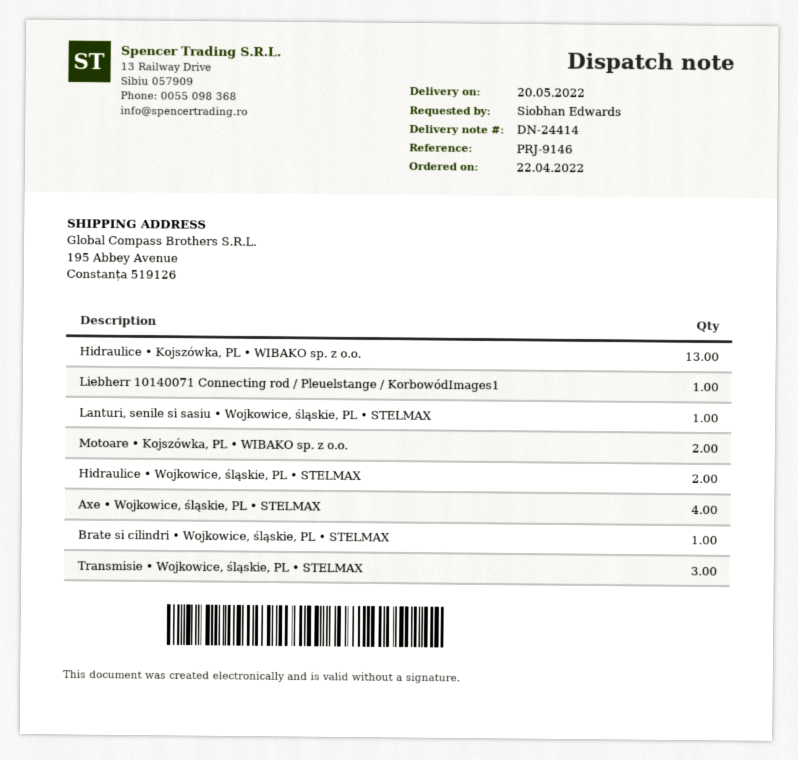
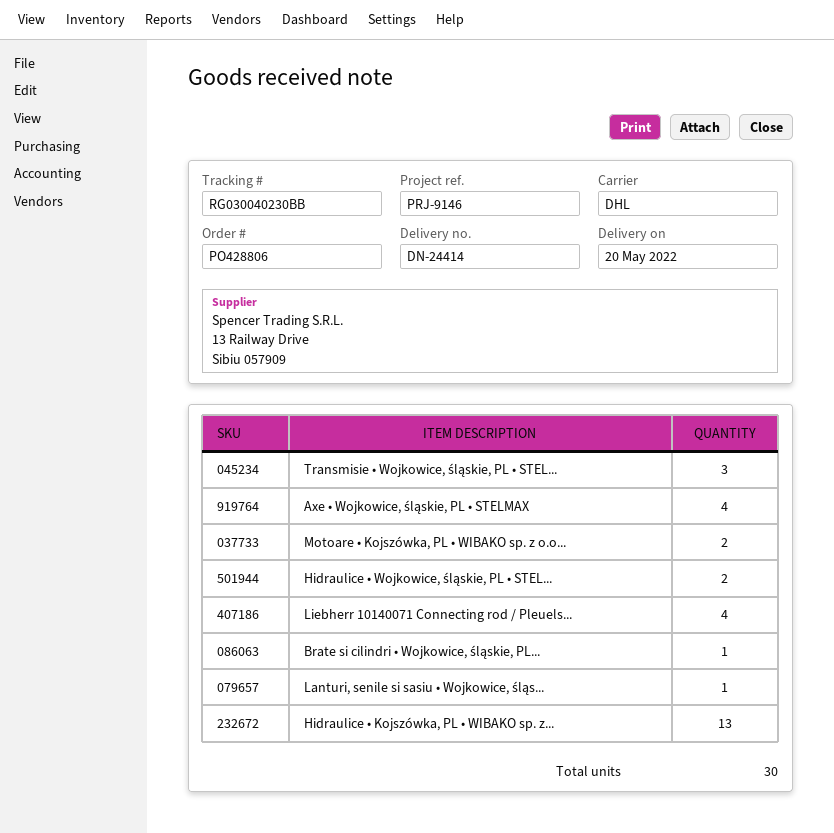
Liebherr 10140071 Connecting rod / Pleuelstange / KorbowódImages1: 1 -> 4

